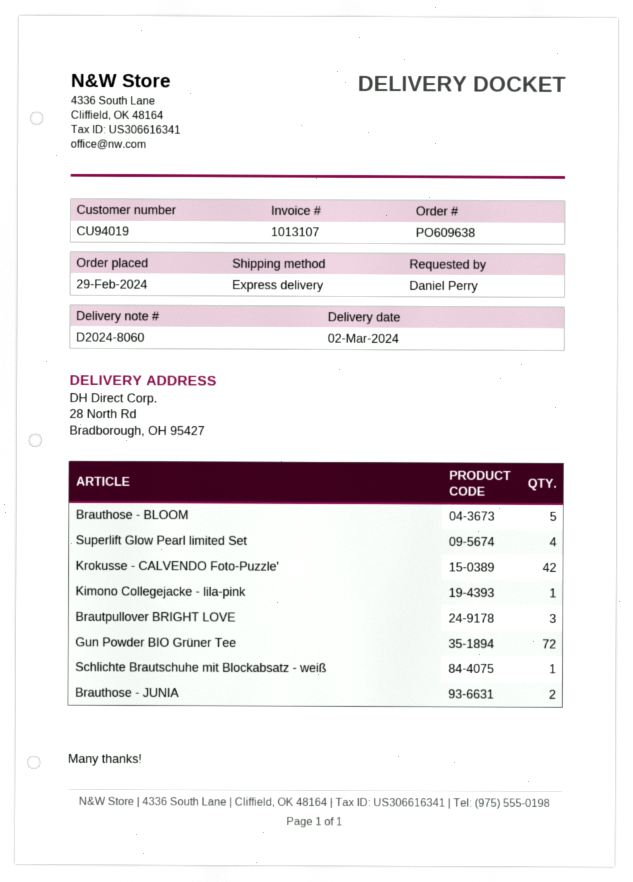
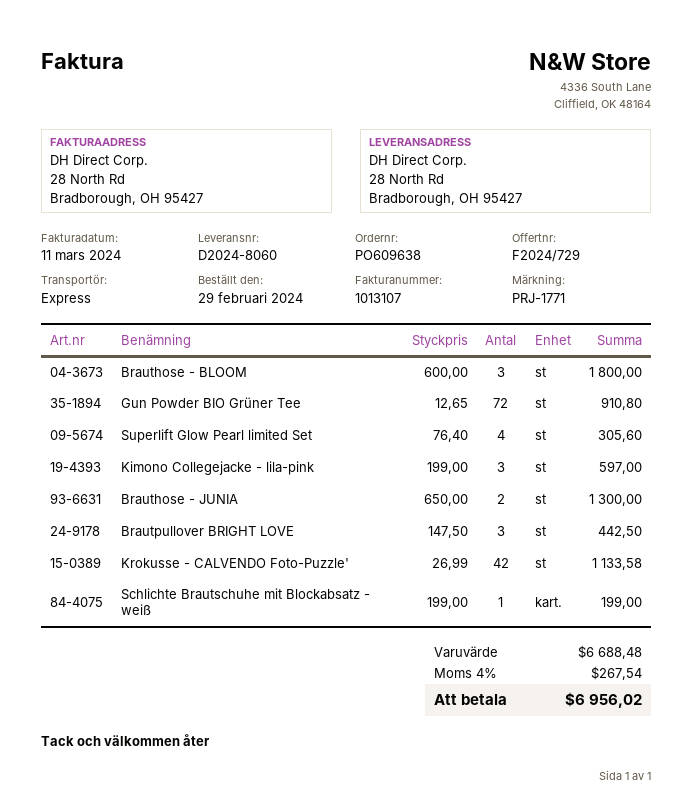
Brauthose - BLOOM: 5 -> 3
Kimono Collegejacke - lila-pink: 1 -> 3

